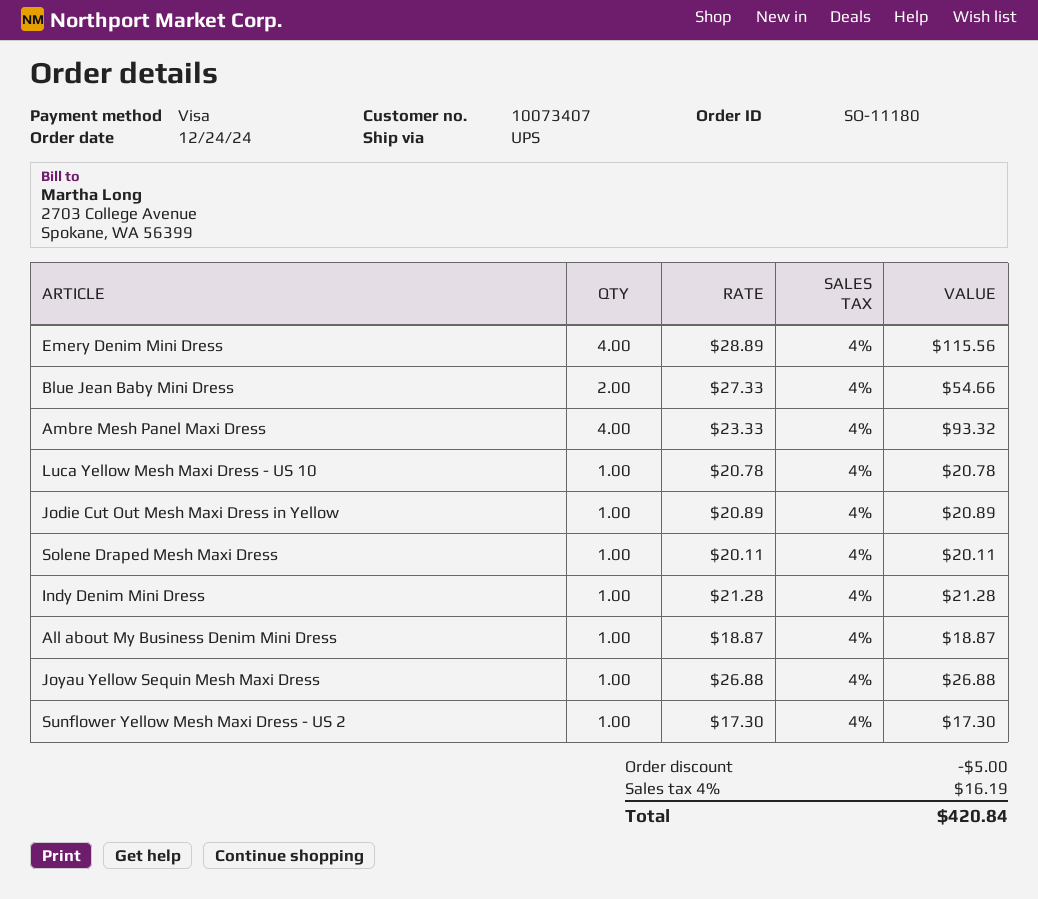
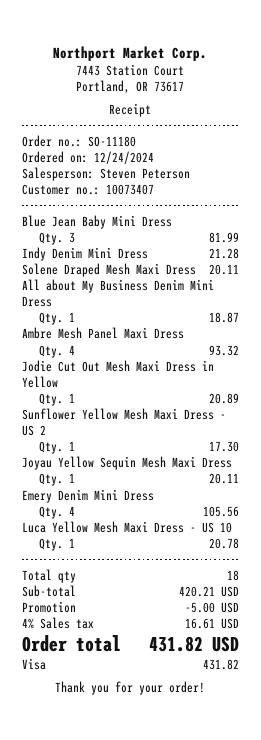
Emery Denim Mini Dress: 4 for 115.56 -> 4 for 105.56
Blue Jean Baby Mini Dress: 2 for 54.66 -> 3 for 81.99
Joyau Yellow Sequin Mesh Maxi Dress: 1 for 26.88 -> 1 for 20.11
tax: 4% = 16.19 -> 4% = 16.61
total: 420.84 -> 431.82

